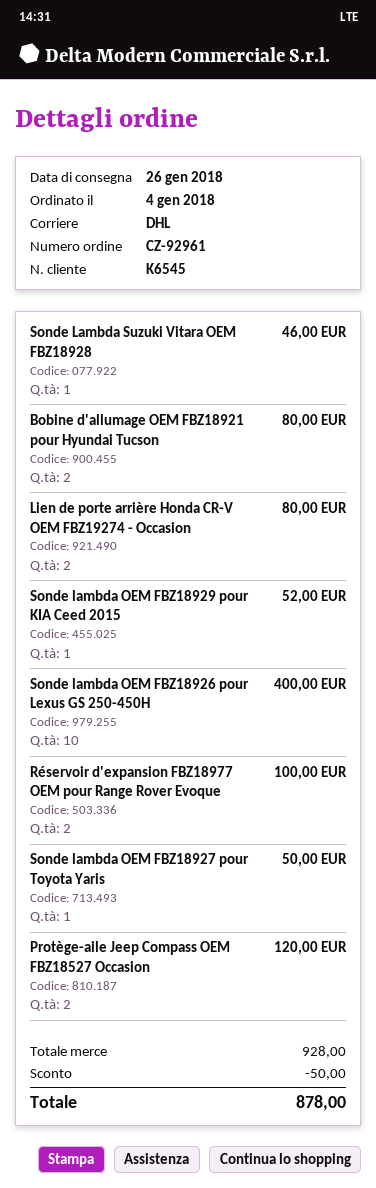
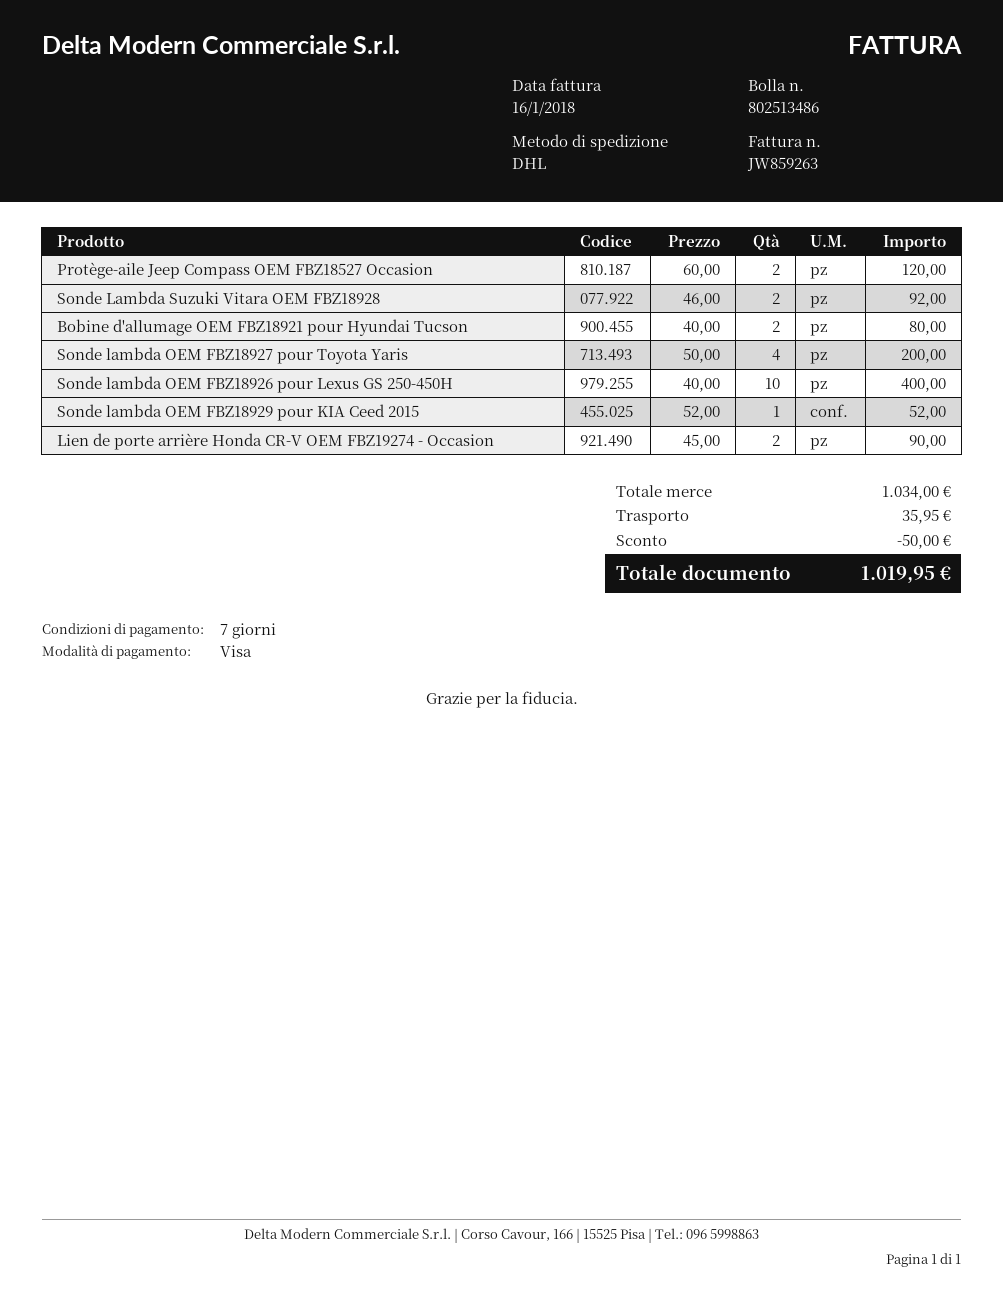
Sonde Lambda Suzuki Vitara OEM FBZ18928: 1 for 46.00 -> 2 for 92.00
Lien de porte arrière Honda CR-V OEM FBZ19274 - Occasion: 2 for 80.00 -> 2 for 90.00
Réservoir d'expansion FBZ18977 OEM pour Range Rover Evoque: 2 for 100.00 -> none
Sonde lambda OEM FBZ18927 pour Toyota Yaris: 1 for 50.00 -> 4 for 200.00
subtotal: 928.00 -> 1034.00
shipping: none -> 35.95
total: 878.00 -> 1019.95

